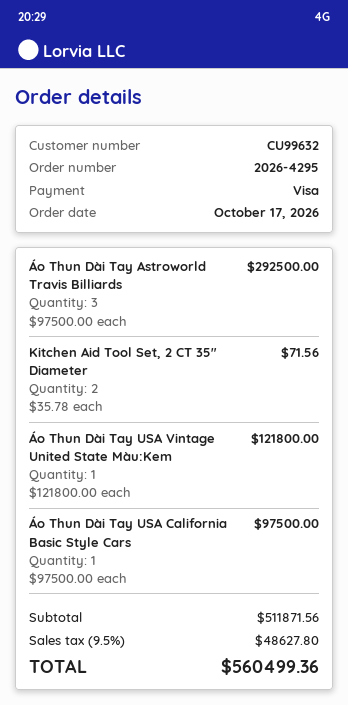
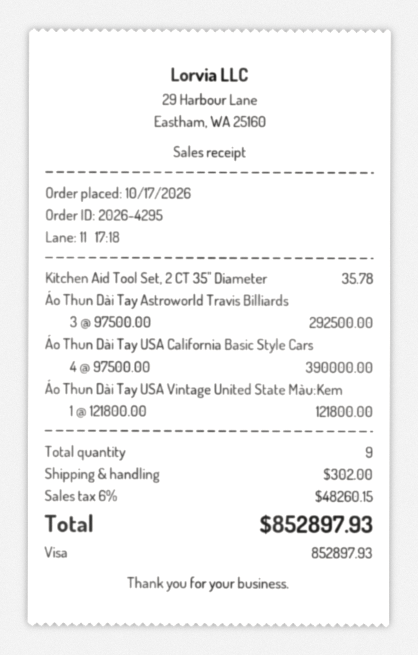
Kitchen Aid Tool Set, 2 CT 35" Diameter: 2 x 35.78 = 71.56 -> 1 x 35.78 = 35.78
Áo Thun Dài Tay USA California Basic Style Cars: 1 x 97500.00 = 97500.00 -> 4 x 97500.00 = 390000.00
shipping: none -> 302.00
tax: 9.5% = 48627.80 -> 6% = 48260.15
total: 560499.36 -> 852897.93

